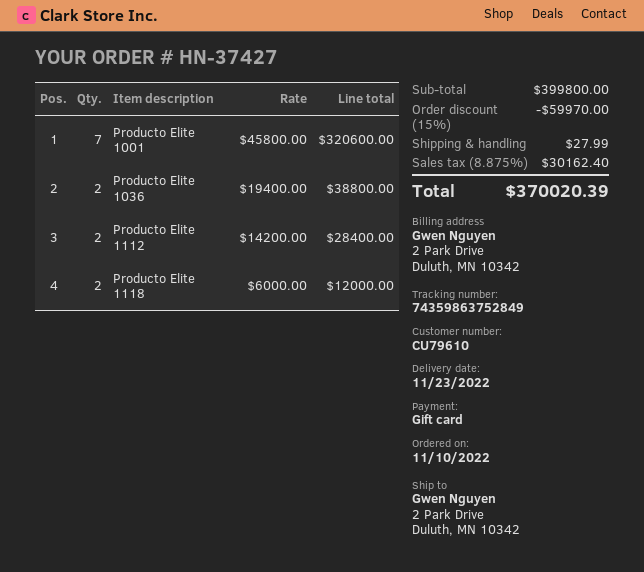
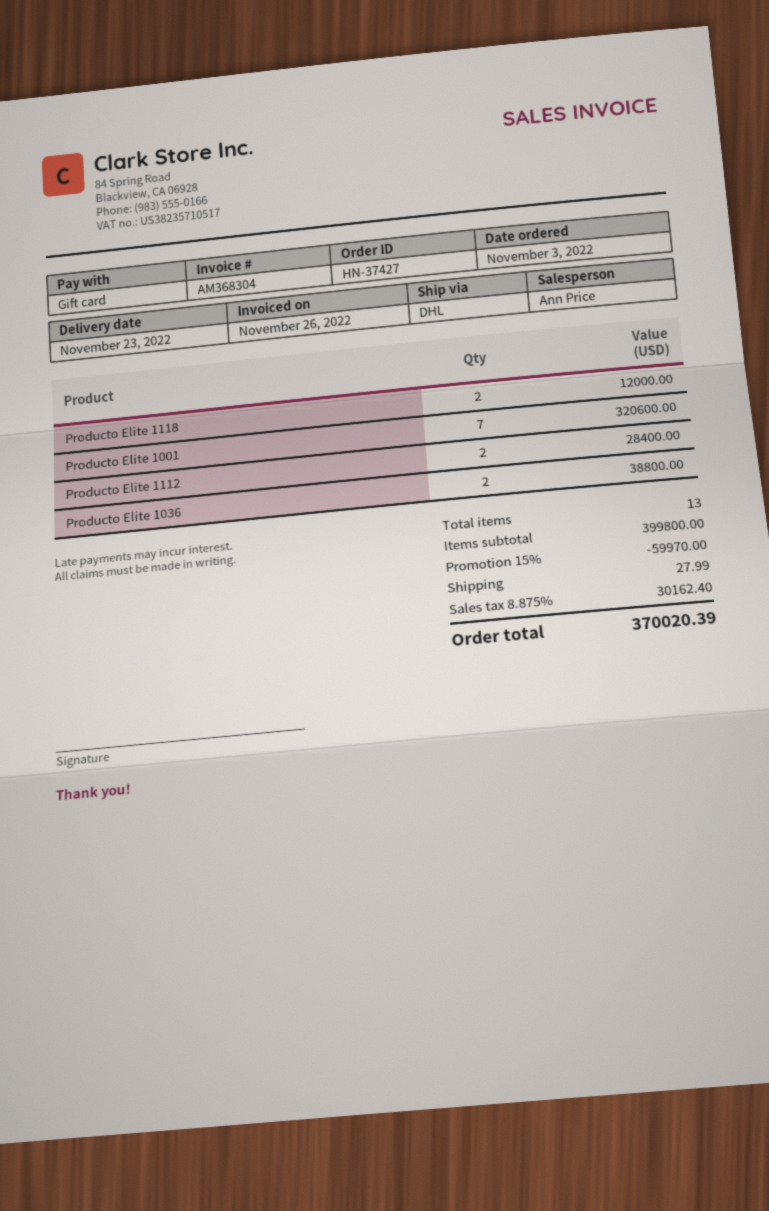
order date: 2022-11-10 -> 2022-11-03

